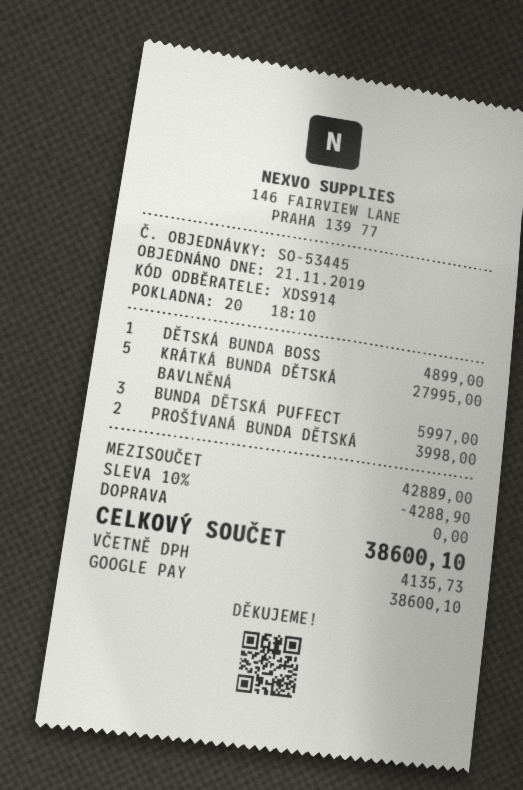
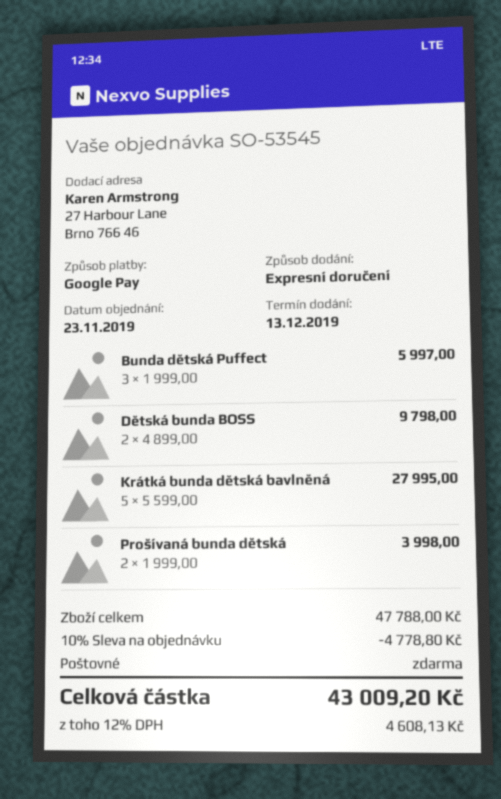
order number: SO-53445 -> SO-53545
order date: 2019-11-21 -> 2019-11-23
DĚTSKÁ BUNDA BOSS: 1 for 4899.00 -> 2 for 9798.00
subtotal: 42889.00 -> 47788.00
discount: 10% = 4288.90 -> 10% = 4778.80
tax: 4135.73 -> 4608.13
total: 38600.10 -> 43009.20

